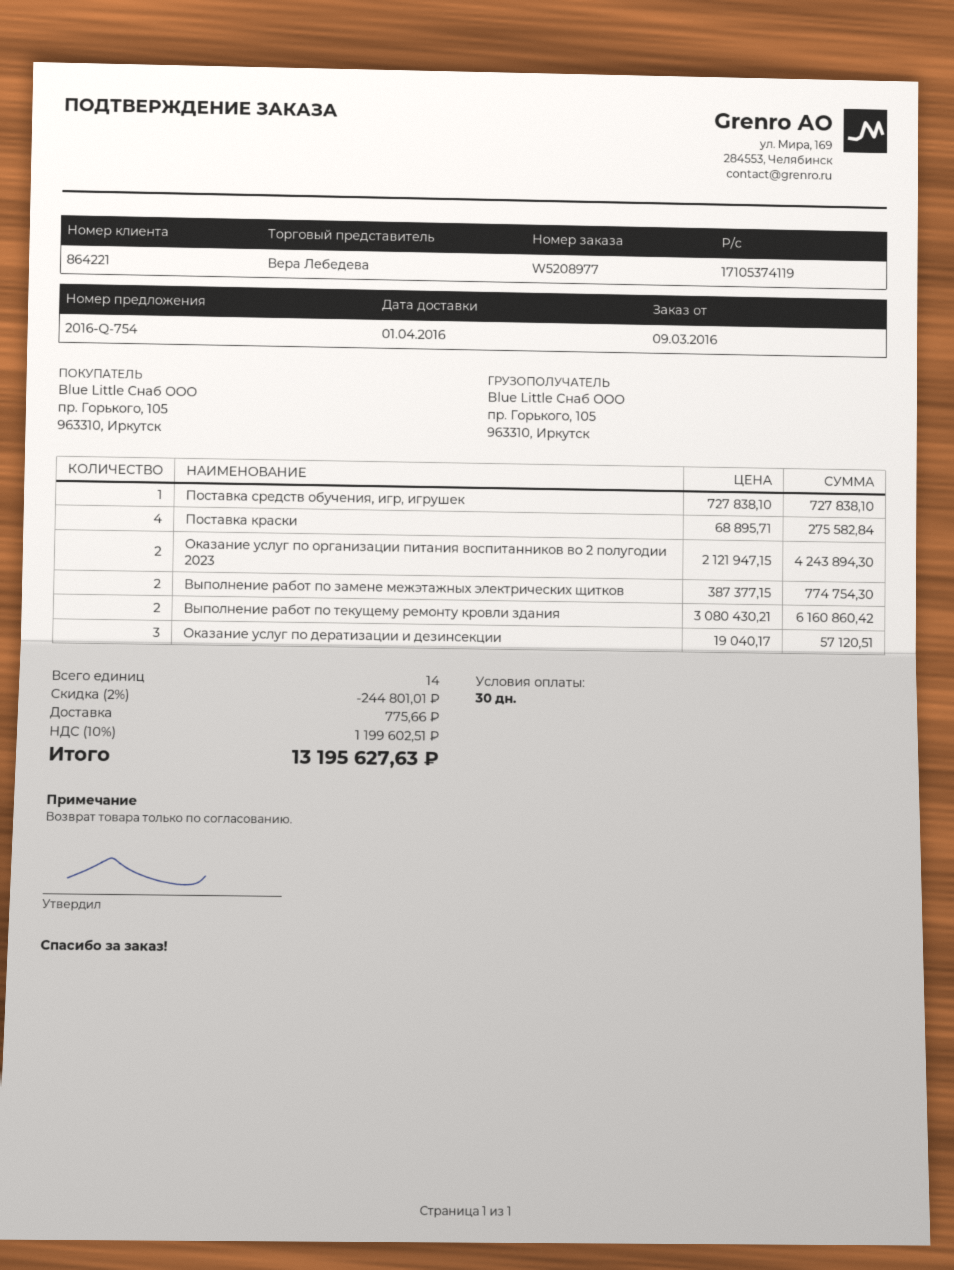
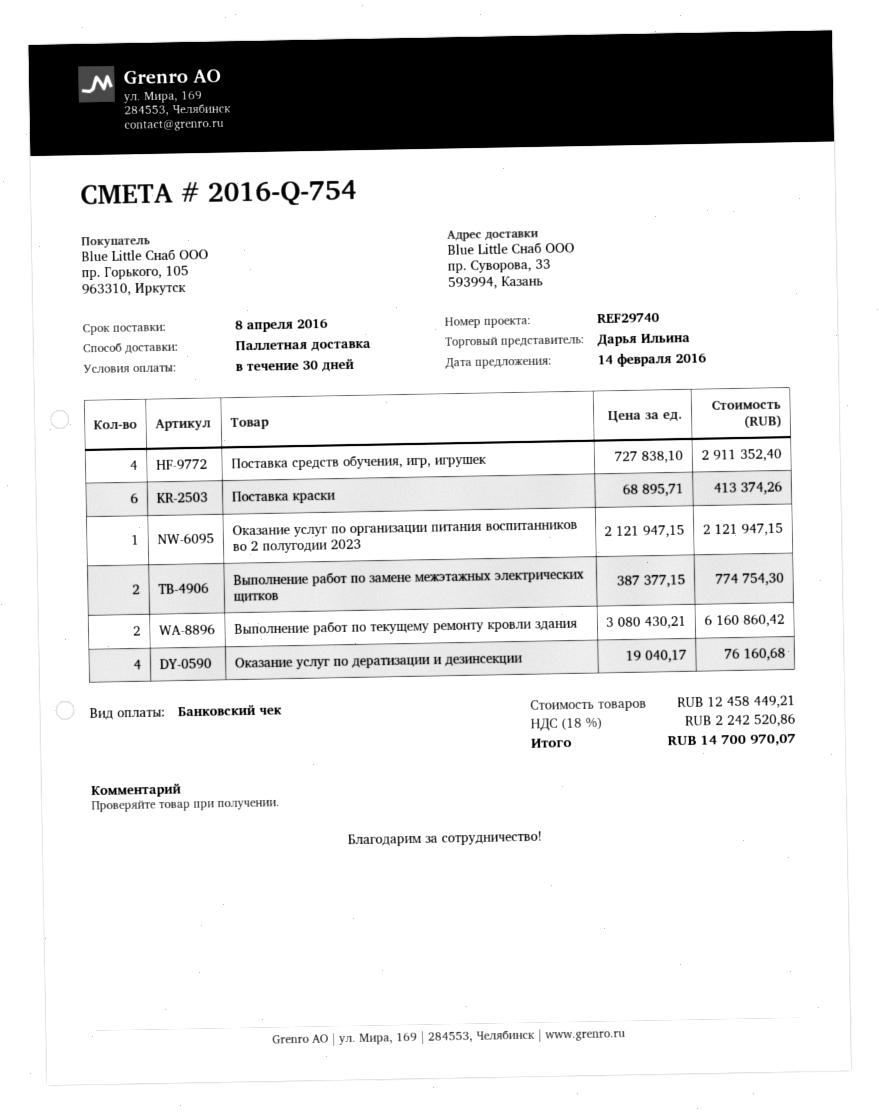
delivery date: 2016-04-01 -> 2016-04-08
sales rep: Вера Лебедева -> Дарья Ильина
ship to: пр. Горького, 105, 963310, Иркутск -> пр. Суворова, 33, 593994, Казань
Поставка средств обучения, игр, игрушек: 1 x 727838.10 = 727838.10 -> 4 x 727838.10 = 2911352.40
Поставка краски: 4 x 68895.71 = 275582.84 -> 6 x 68895.71 = 413374.26
Оказание услуг по организации питания воспитанников во 2 полугодии 2023: 2 x 2121947.15 = 4243894.30 -> 1 x 2121947.15 = 2121947.15
Оказание услуг по дератизации и дезинсекции: 3 x 19040.17 = 57120.51 -> 4 x 19040.17 = 76160.68
discount: 2% = 244801.01 -> none
shipping: 775.66 -> none
tax: 10% = 1199602.51 -> 18% = 2242520.86
total: 13195627.63 -> 14700970.07

